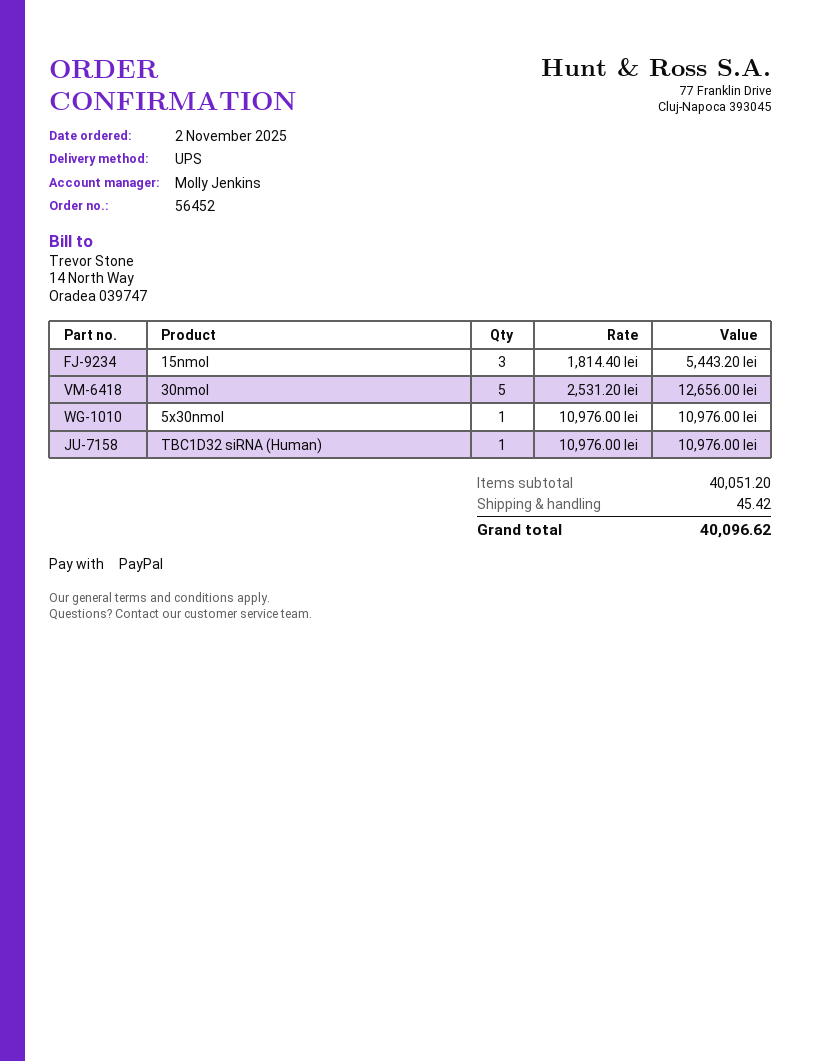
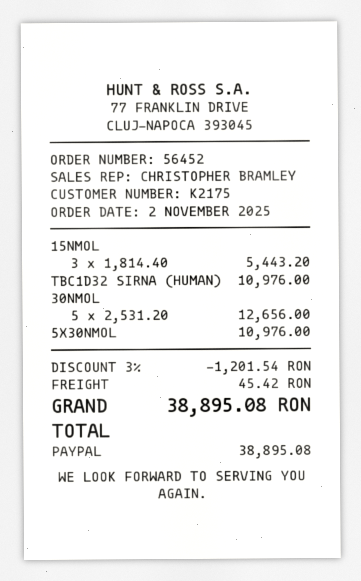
sales rep: Molly Jenkins -> CHRISTOPHER BRAMLEY
discount: none -> 3% = 1201.54
total: 40096.62 -> 38895.08

